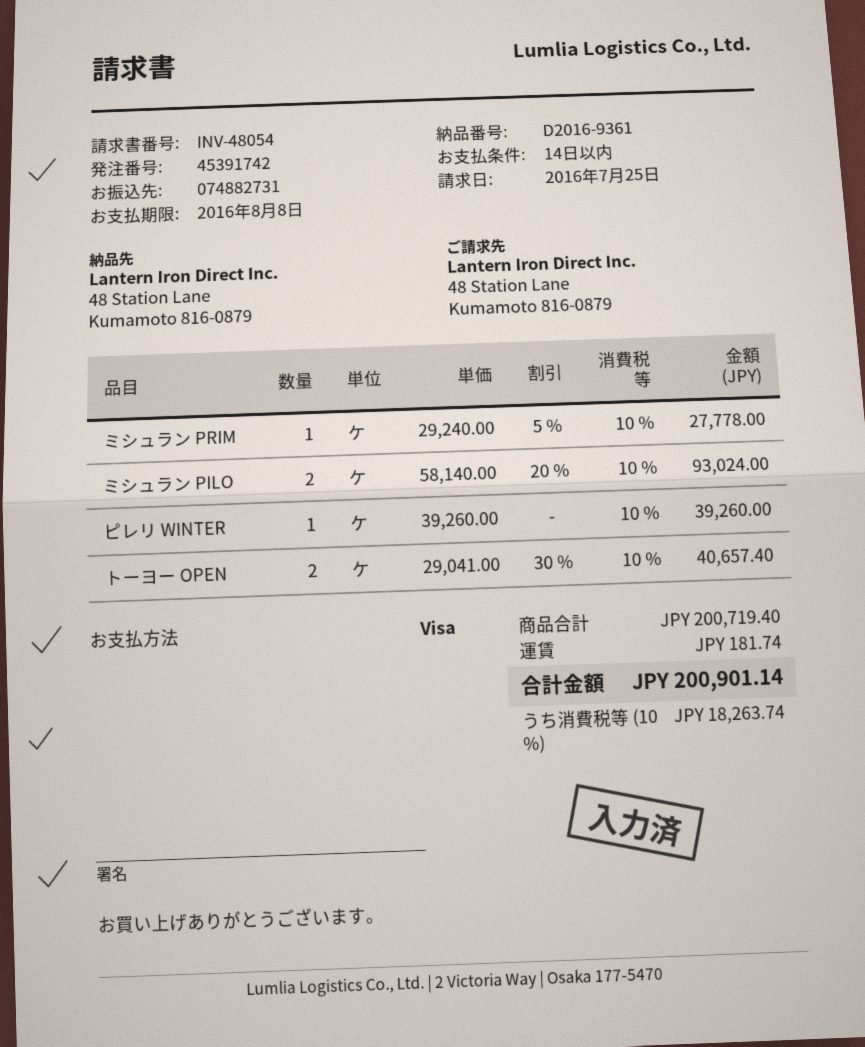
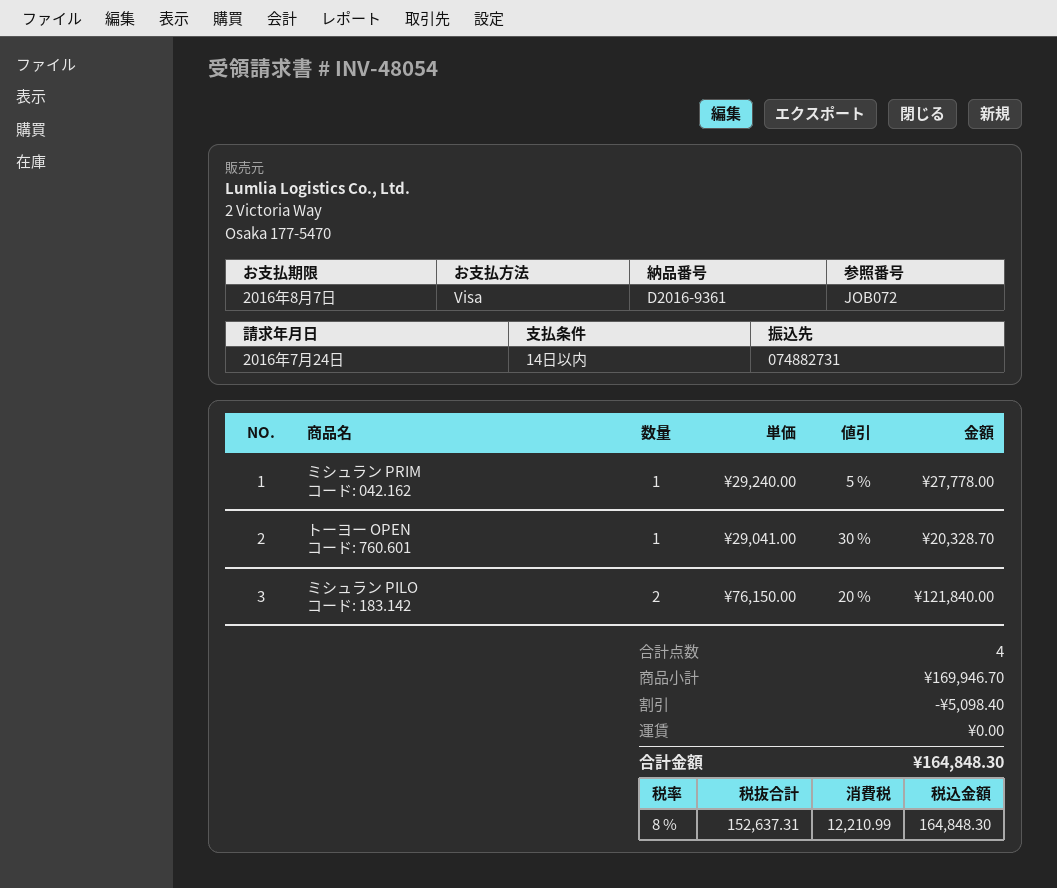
invoice date: 2016-07-25 -> 2016-07-24
due date: 2016-08-08 -> 2016-08-07
ミシュラン PILO: 2 x 58140.00 - 20% = 93024.00 -> 2 x 76150.00 - 20% = 121840.00
ピレリ WINTER: 1 x 39260.00 = 39260.00 -> none
トーヨー OPEN: 2 x 29041.00 - 30% = 40657.40 -> 1 x 29041.00 - 30% = 20328.70
subtotal: 200719.40 -> 169946.70
discount: none -> 5098.40
shipping: 181.74 -> 0.00
tax: 10% = 18263.74 -> 8% = 12210.99
total: 200901.14 -> 164848.30

